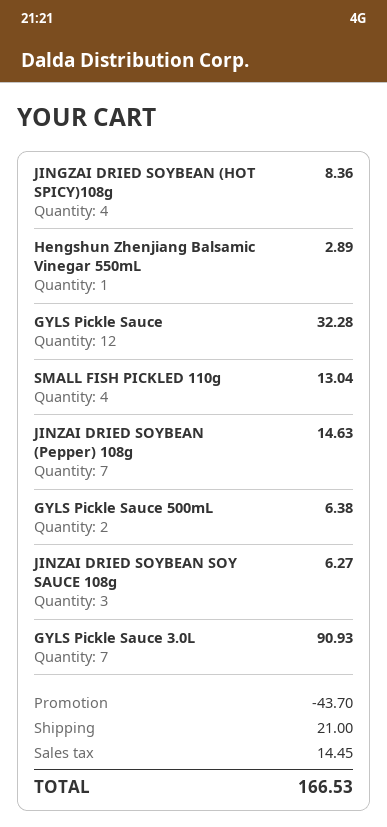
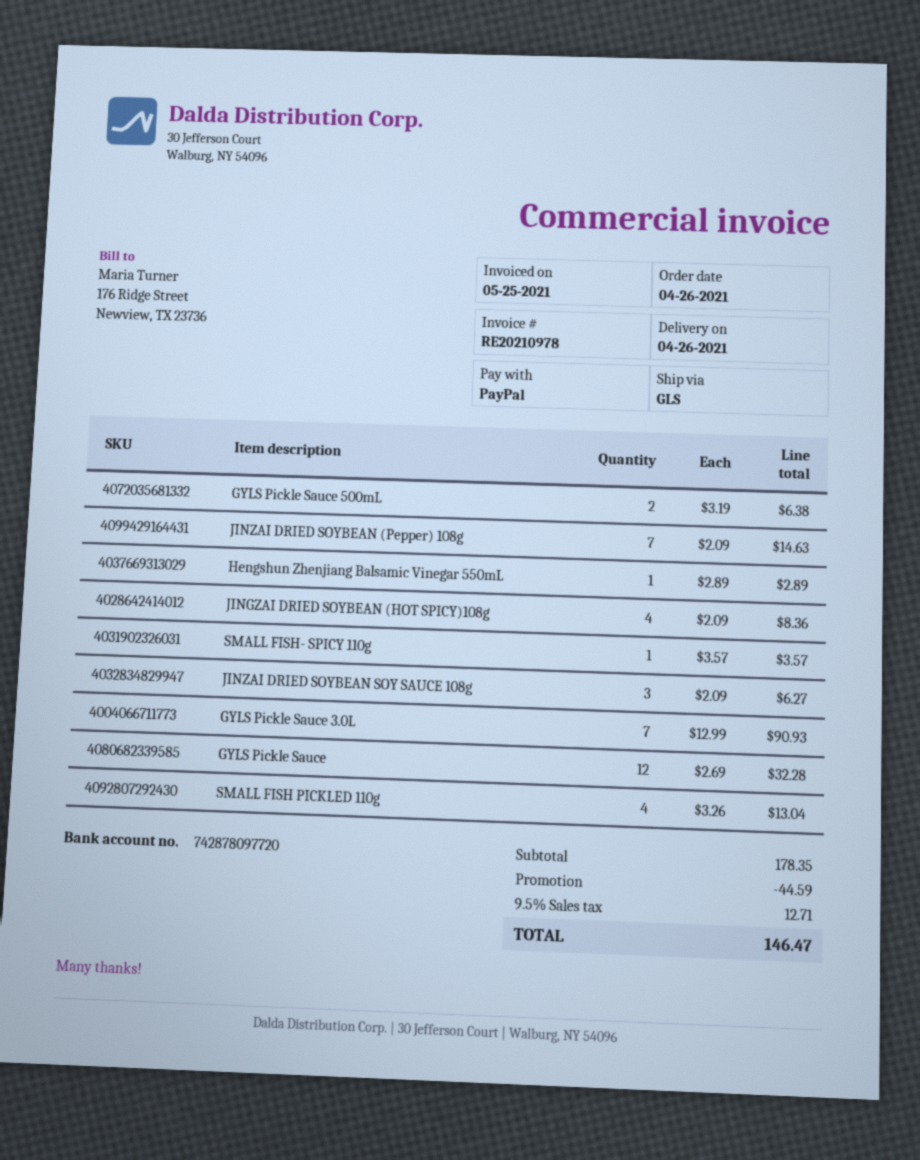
SMALL FISH- SPICY 110g: none -> 1 for 3.57
discount: 43.70 -> 44.59
shipping: 21.00 -> none
tax: 14.45 -> 12.71
total: 166.53 -> 146.47

